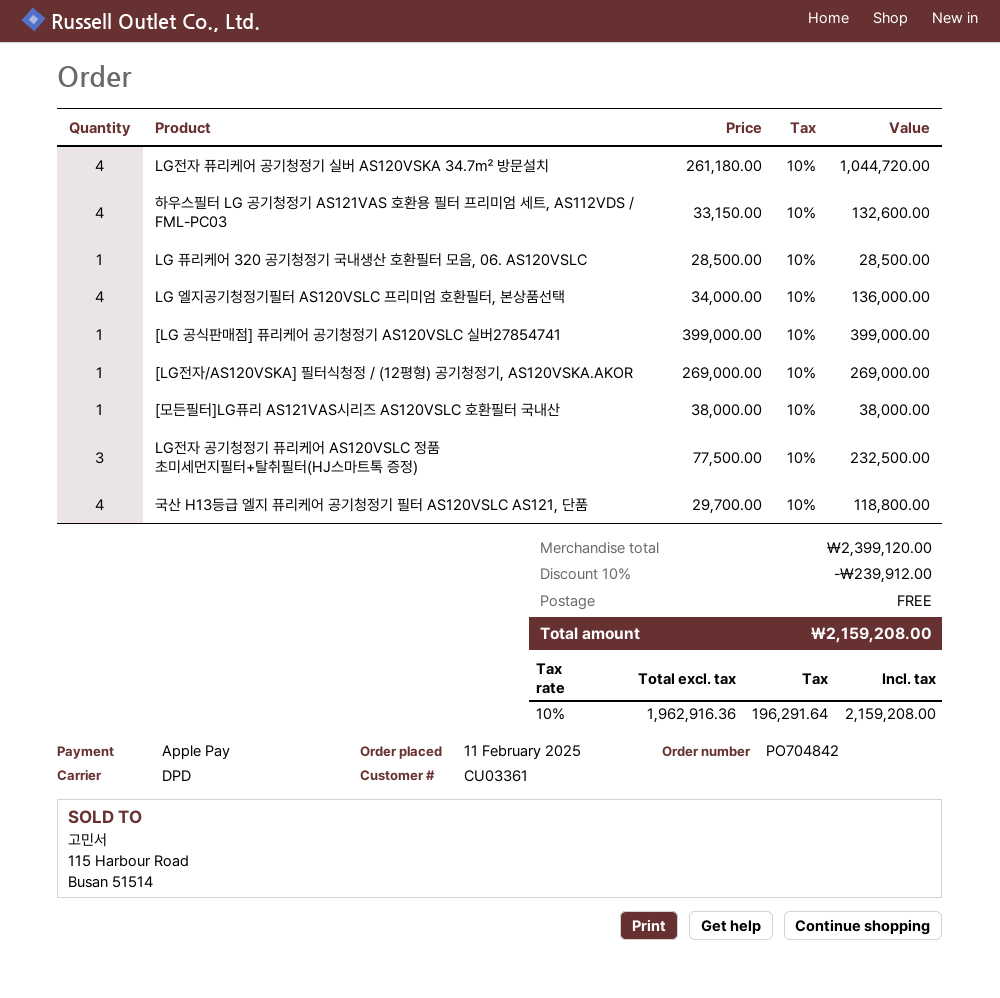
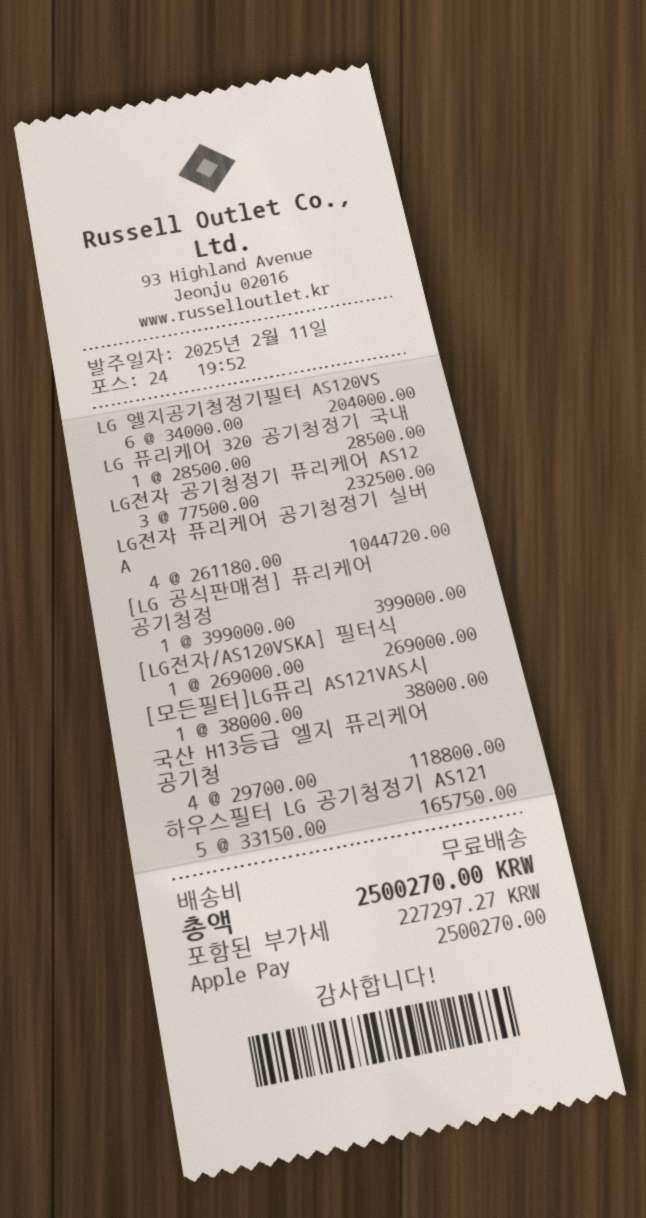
하우스필터 LG 공기청정기 AS121VAS 호환용 필터 프리미엄 세트, AS112VDS / FML-PC03: 4 x 33150.00 = 132600.00 -> 5 x 33150.00 = 165750.00
LG 엘지공기청정기필터 AS120VSLC 프리미엄 호환필터, 본상품선택: 4 x 34000.00 = 136000.00 -> 6 x 34000.00 = 204000.00
discount: 10% = 239912.00 -> none
tax: 196291.64 -> 227297.27
total: 2159208.00 -> 2500270.00

